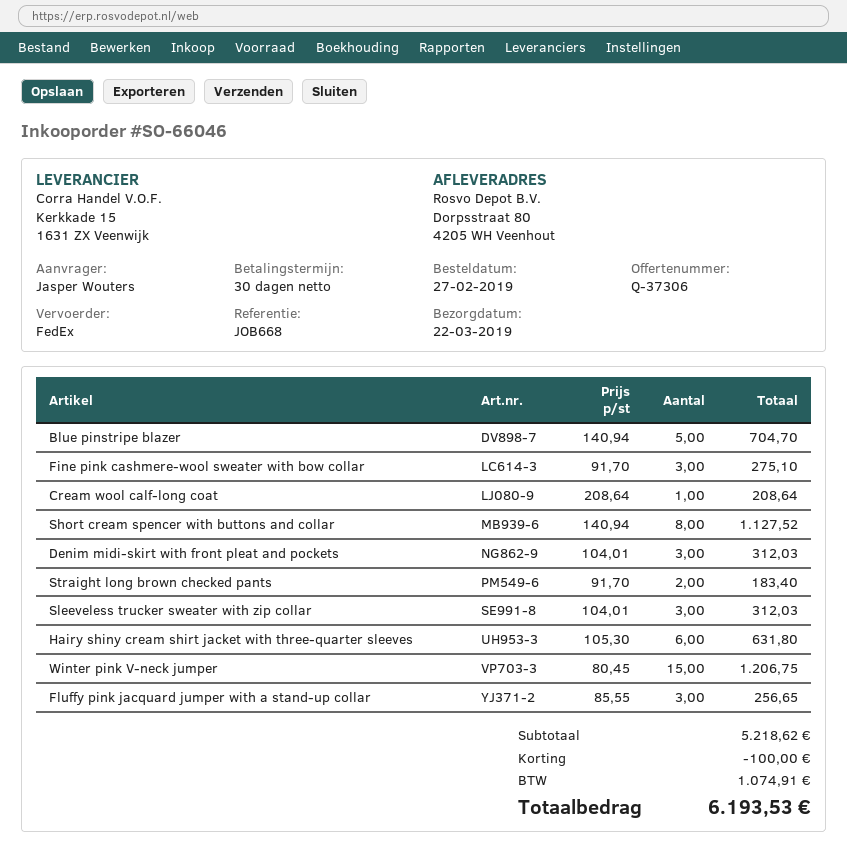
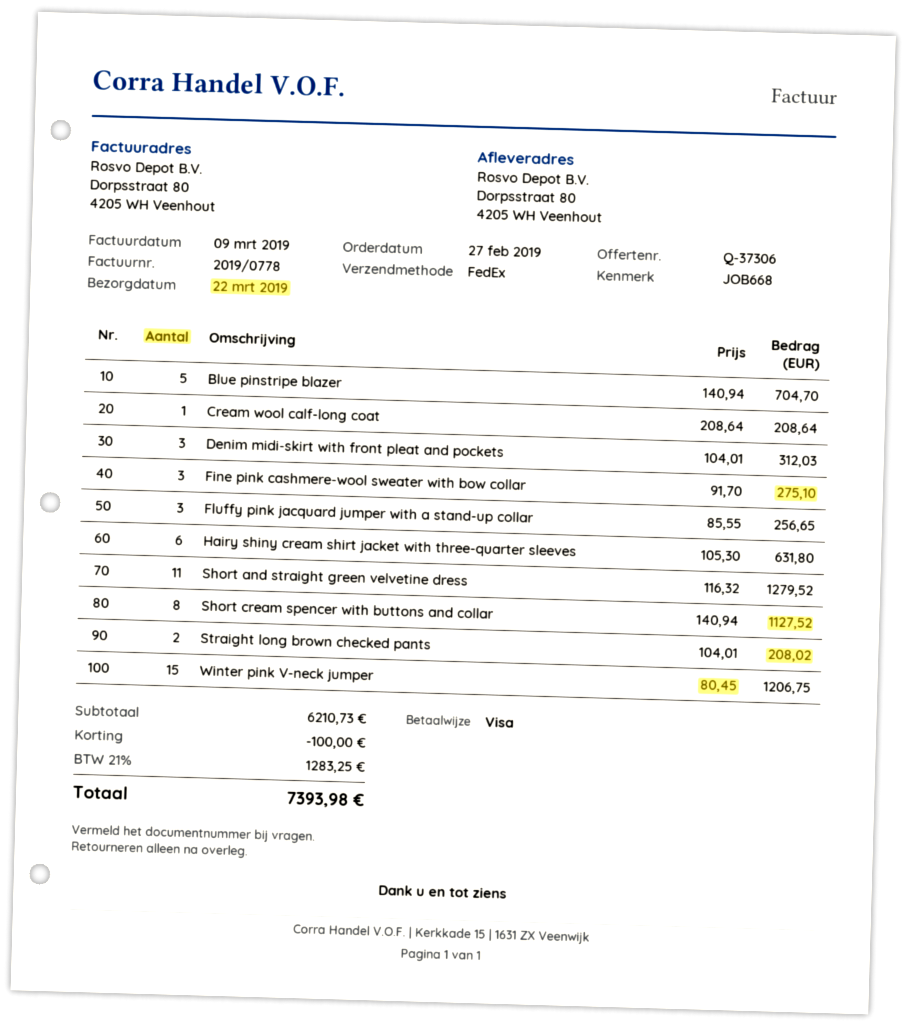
Straight long brown checked pants: 2 x 91.70 = 183.40 -> 2 x 104.01 = 208.02
Sleeveless trucker sweater with zip collar: 3 x 104.01 = 312.03 -> none
Short and straight green velvetine dress: none -> 11 x 116.32 = 1279.52
subtotal: 5218.62 -> 6210.73
tax: 1074.91 -> 1283.25
total: 6193.53 -> 7393.98

